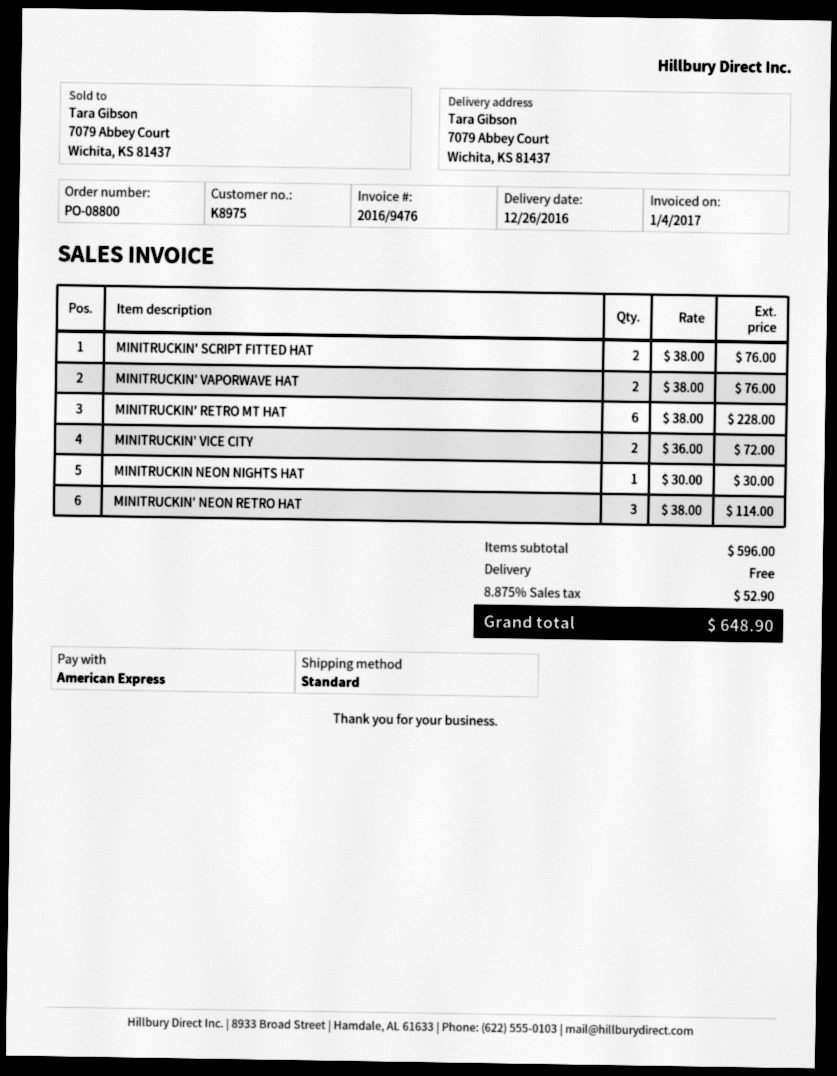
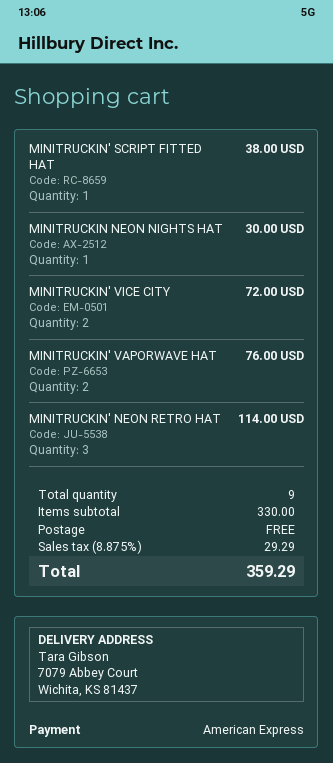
MINITRUCKIN' SCRIPT FITTED HAT: 2 for 76.00 -> 1 for 38.00
MINITRUCKIN' RETRO MT HAT: 6 for 228.00 -> none
subtotal: 596.00 -> 330.00
tax: 8.875% = 52.90 -> 8.875% = 29.29
total: 648.90 -> 359.29

